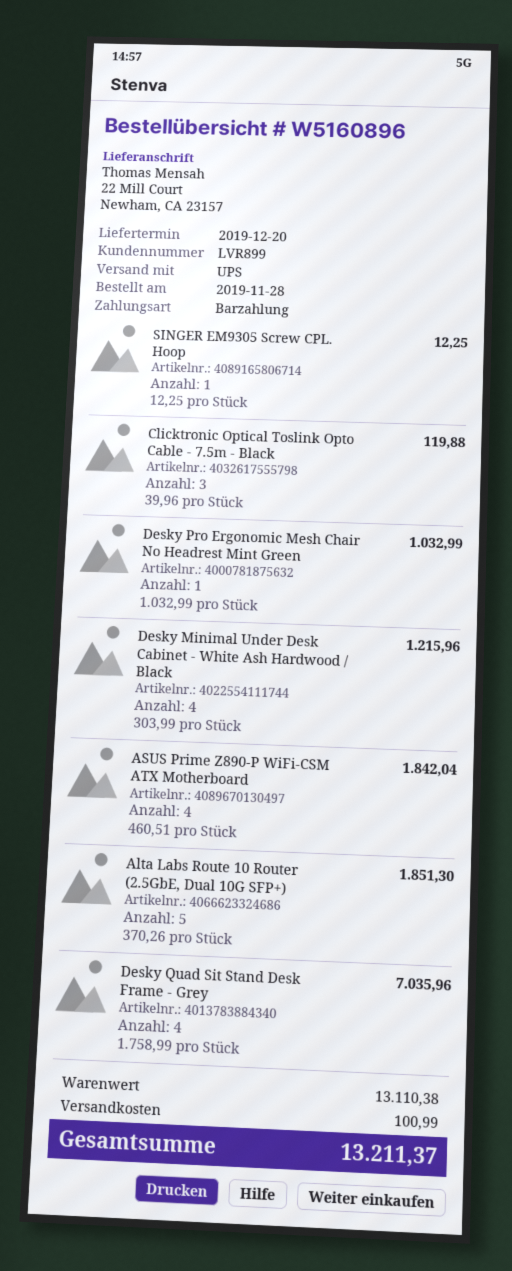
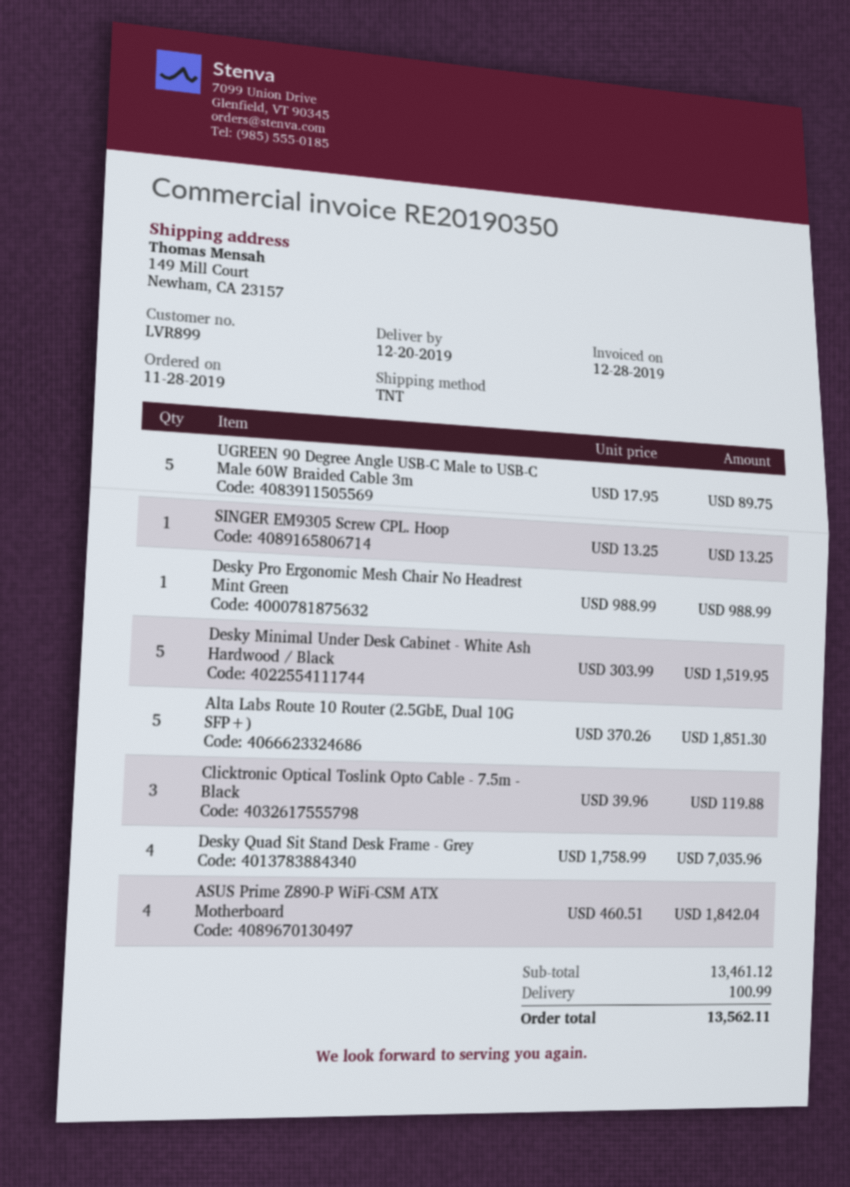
shipping method: UPS -> TNT
ship to: 22 Mill Court, Newham, CA 23157 -> 149 Mill Court, Newham, CA 23157
SINGER EM9305 Screw CPL. Hoop: 1 x 12.25 = 12.25 -> 1 x 13.25 = 13.25
Desky Pro Ergonomic Mesh Chair No Headrest Mint Green: 1 x 1032.99 = 1032.99 -> 1 x 988.99 = 988.99
Desky Minimal Under Desk Cabinet - White Ash Hardwood / Black: 4 x 303.99 = 1215.96 -> 5 x 303.99 = 1519.95
UGREEN 90 Degree Angle USB-C Male to USB-C Male 60W Braided Cable 3m: none -> 5 x 17.95 = 89.75
subtotal: 13110.38 -> 13461.12
total: 13211.37 -> 13562.11

